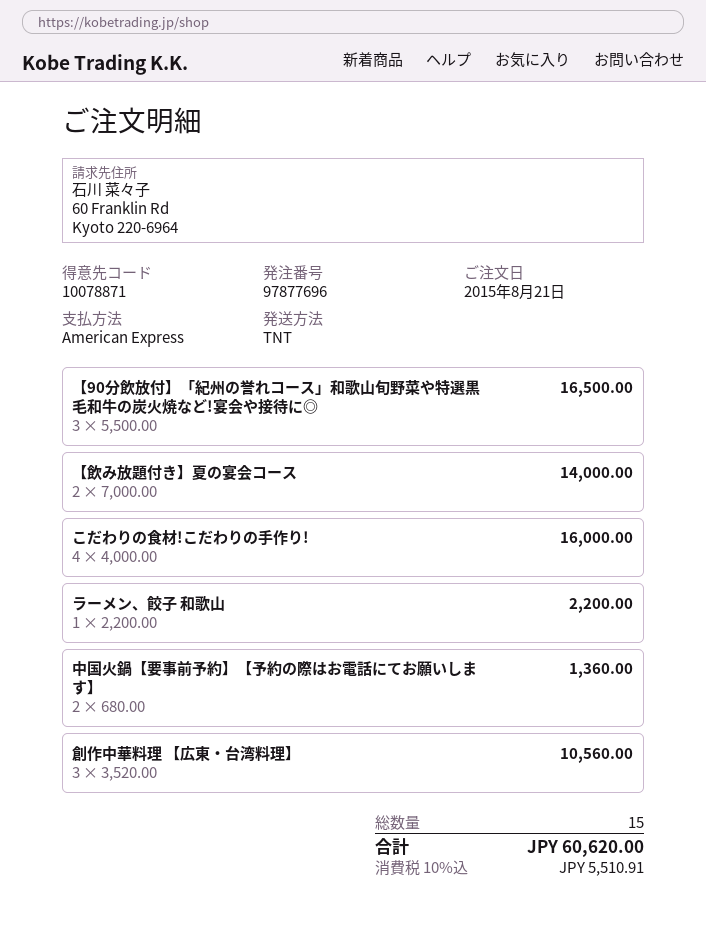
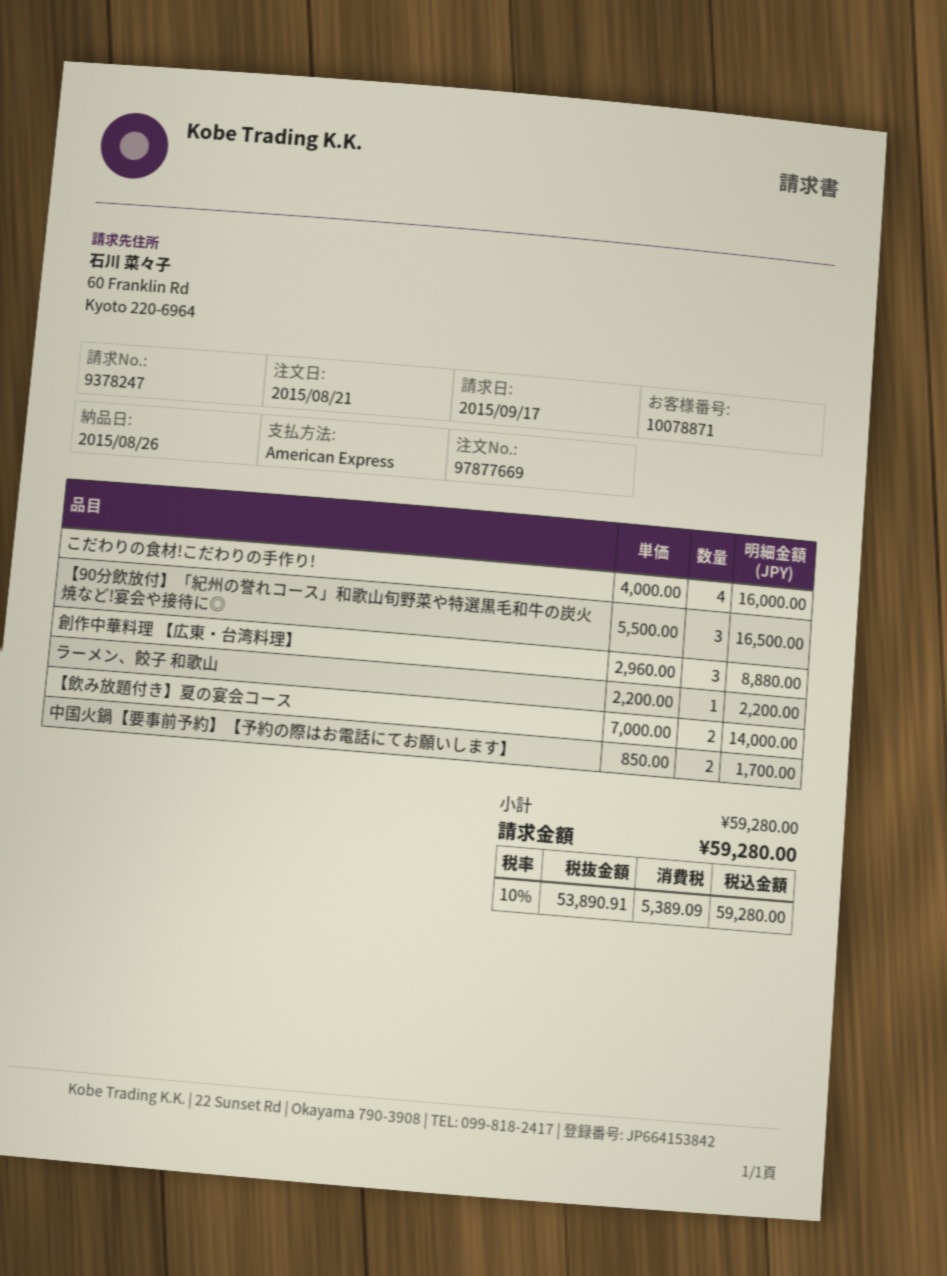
order number: 97877696 -> 97877669
中国火鍋【要事前予約】【予約の際はお電話にてお願いします】: 2 x 680.00 = 1360.00 -> 2 x 850.00 = 1700.00
創作中華料理 【広東・台湾料理】: 3 x 3520.00 = 10560.00 -> 3 x 2960.00 = 8880.00
tax: 10% = 5510.91 -> 10% = 5389.09
total: 60620.00 -> 59280.00

